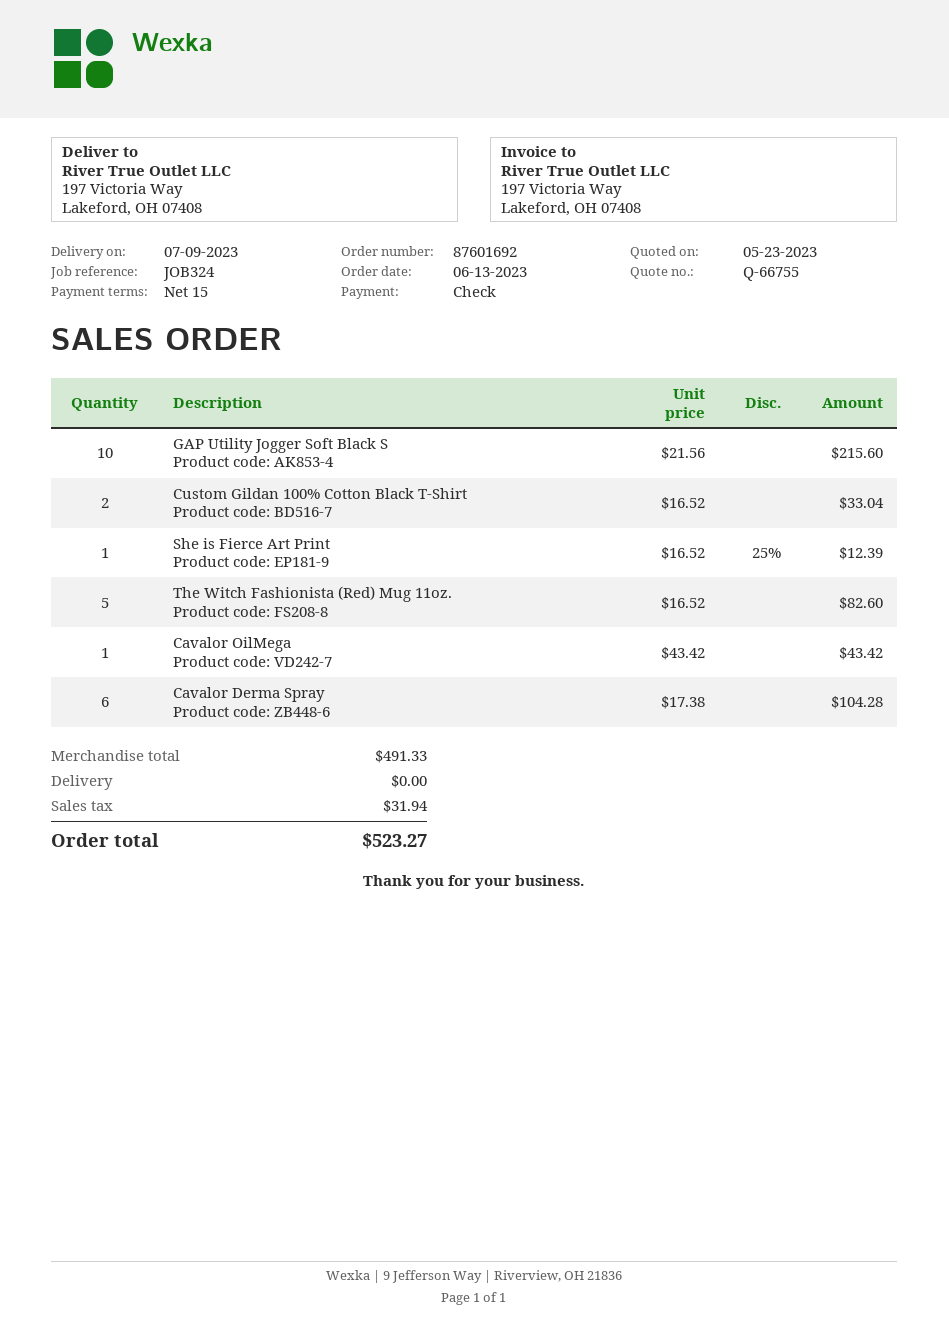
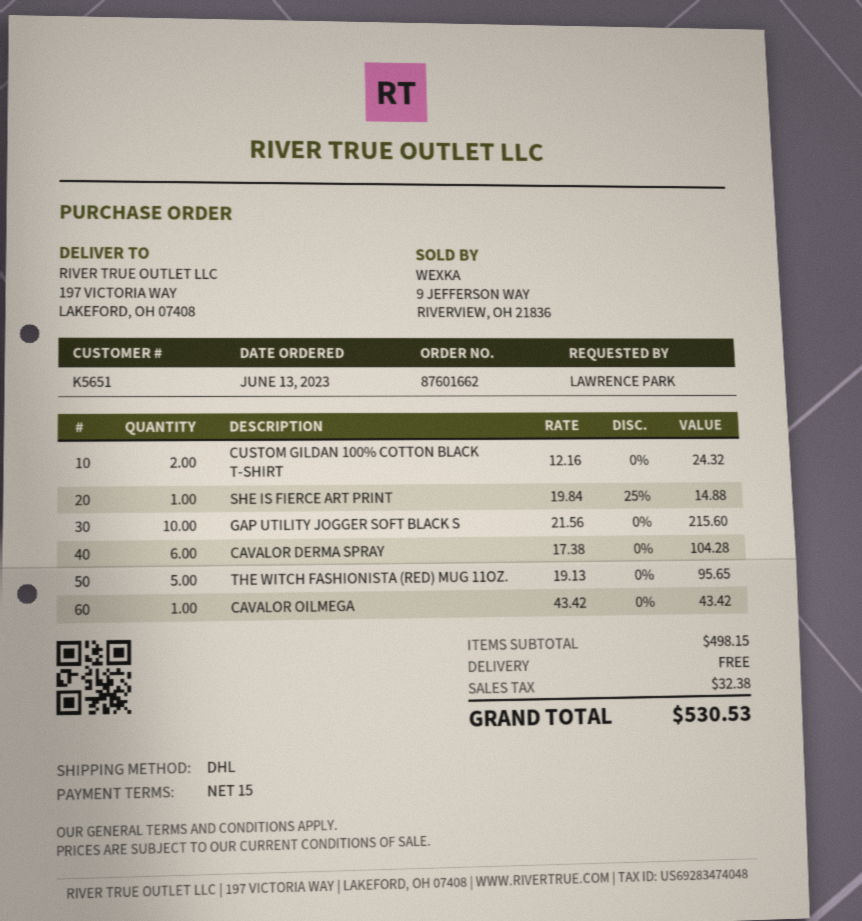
order number: 87601692 -> 87601662
Custom Gildan 100% Cotton Black T-Shirt: 2 x 16.52 = 33.04 -> 2 x 12.16 = 24.32
She is Fierce Art Print: 1 x 16.52 - 25% = 12.39 -> 1 x 19.84 - 25% = 14.88
The Witch Fashionista (Red) Mug 11oz.: 5 x 16.52 = 82.60 -> 5 x 19.13 = 95.65
subtotal: 491.33 -> 498.15
tax: 31.94 -> 32.38
total: 523.27 -> 530.53

